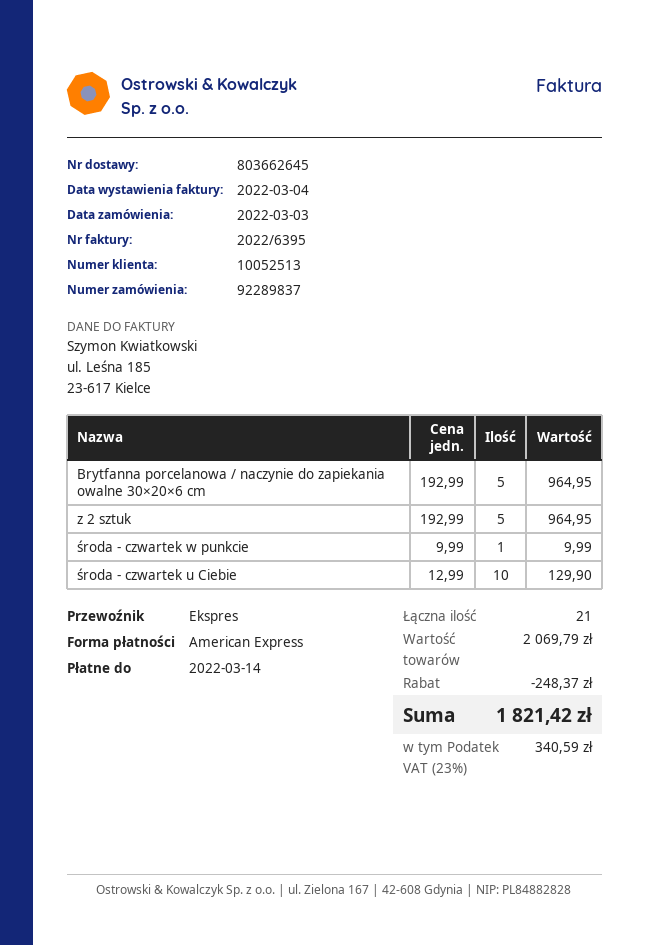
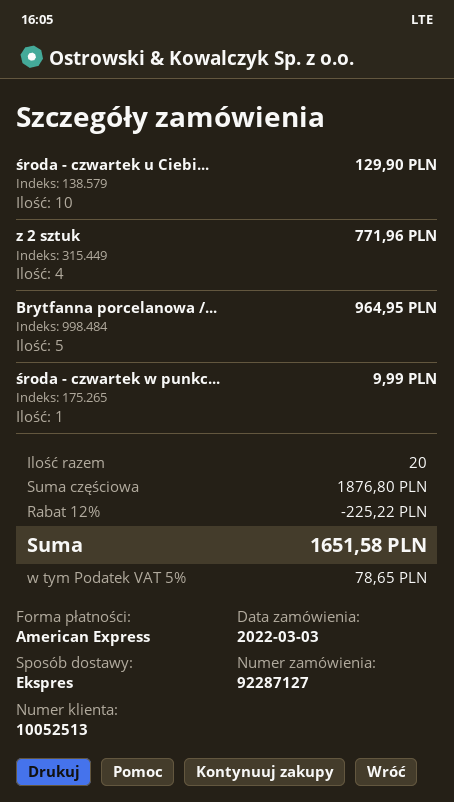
order number: 92289837 -> 92287127
z 2 sztuk: 5 for 964.95 -> 4 for 771.96
total quantity: 21 -> 20
subtotal: 2069.79 -> 1876.80
discount: 248.37 -> 225.22
tax: 23% = 340.59 -> 5% = 78.65
total: 1821.42 -> 1651.58

